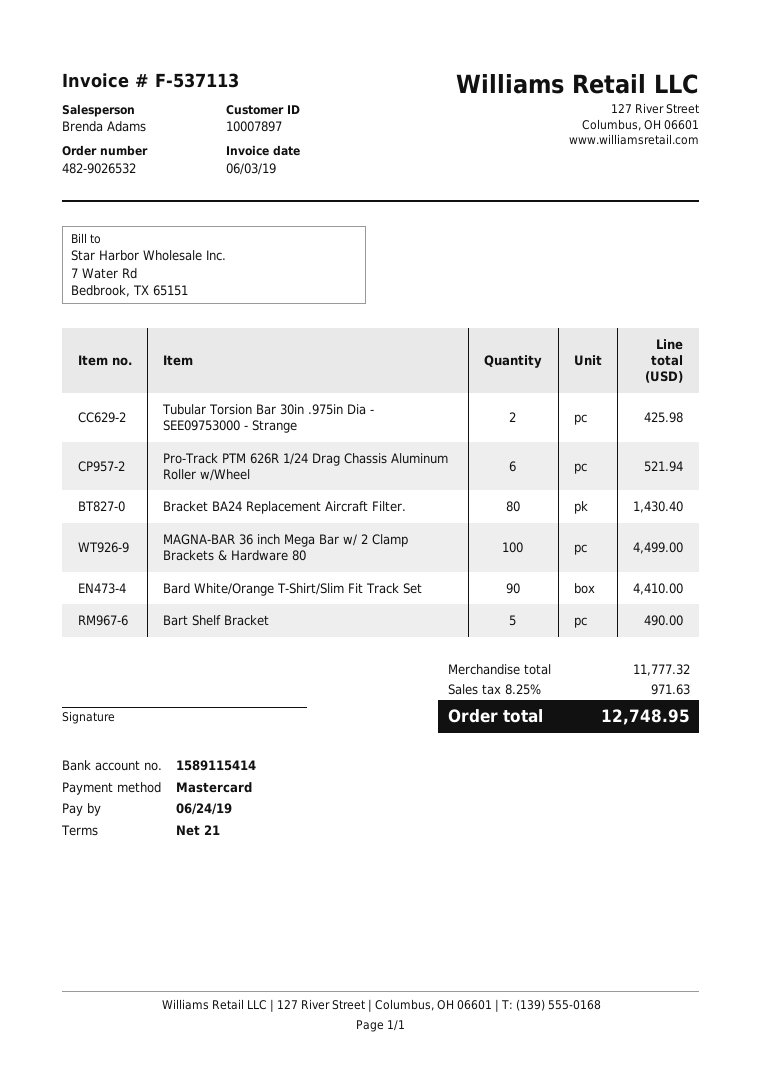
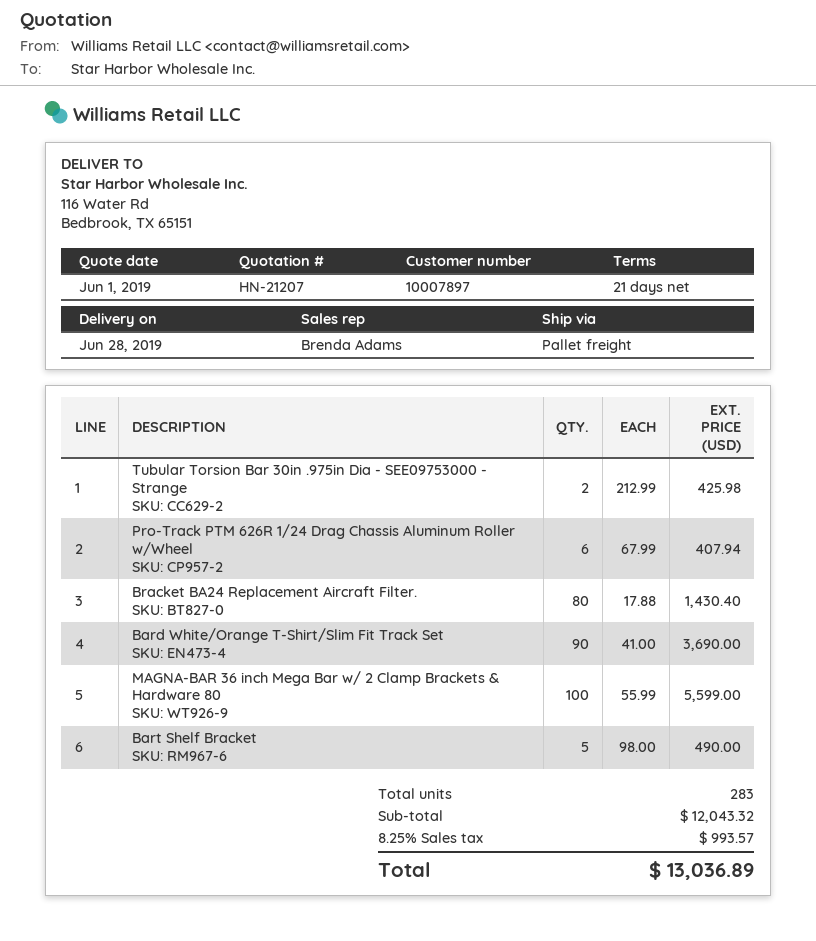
Pro-Track PTM 626R 1/24 Drag Chassis Aluminum Roller w/Wheel: 6 for 521.94 -> 6 for 407.94
MAGNA-BAR 36 inch Mega Bar w/ 2 Clamp Brackets & Hardware 80: 100 for 4499.00 -> 100 for 5599.00
Bard White/Orange T-Shirt/Slim Fit Track Set: 90 for 4410.00 -> 90 for 3690.00
subtotal: 11777.32 -> 12043.32
tax: 8.25% = 971.63 -> 8.25% = 993.57
total: 12748.95 -> 13036.89

